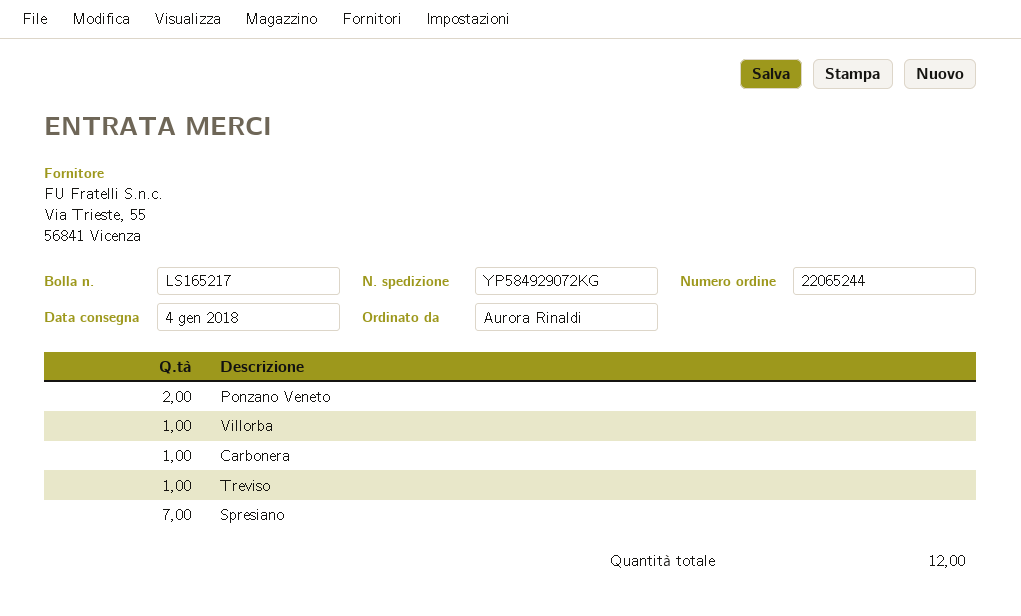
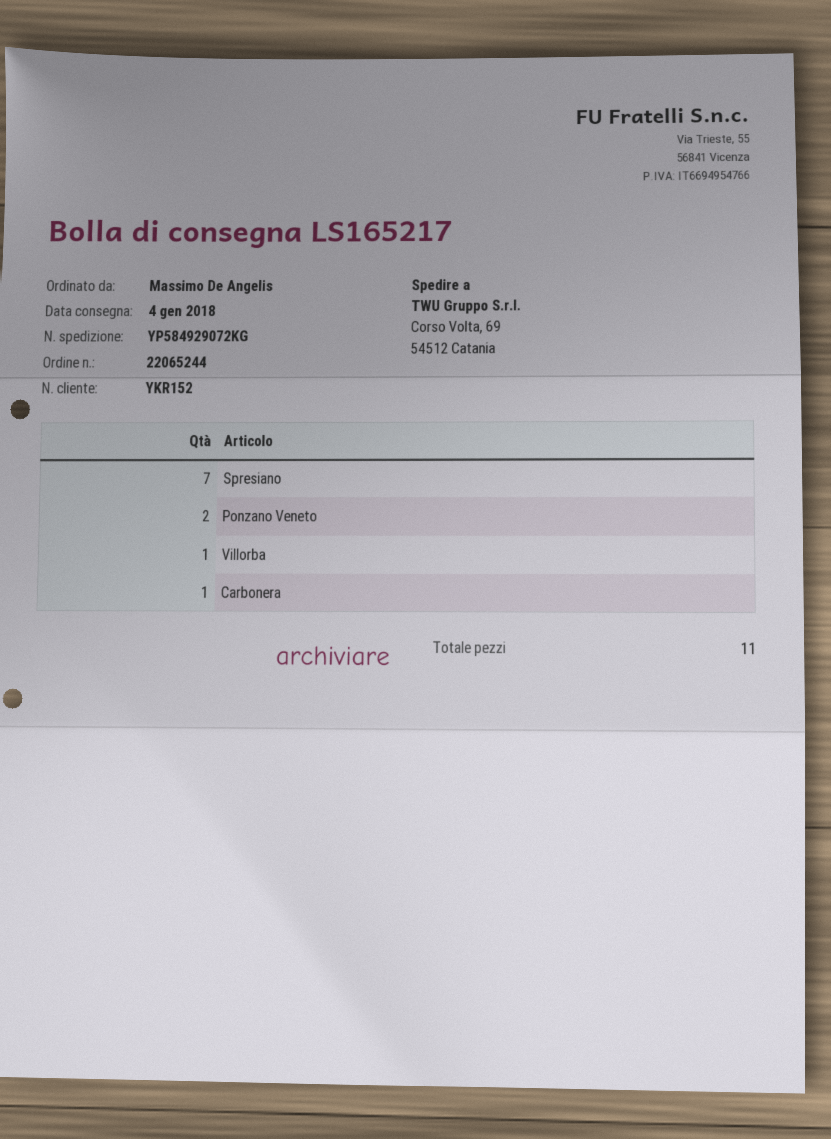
ordered by: Aurora Rinaldi -> Massimo De Angelis
Treviso: 1 -> none
total quantity: 12 -> 11

